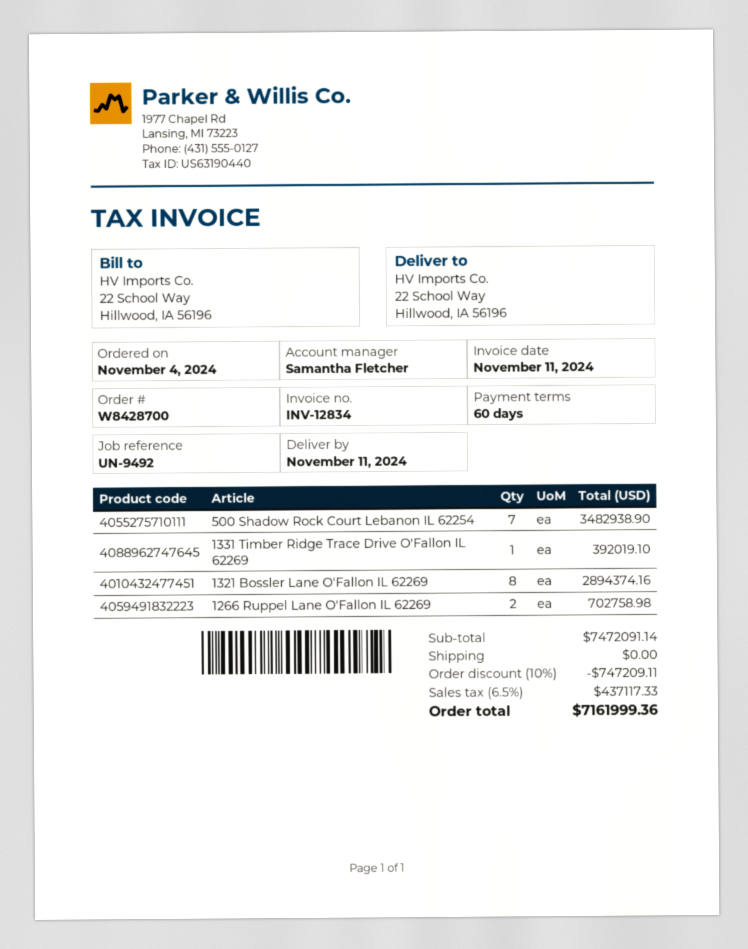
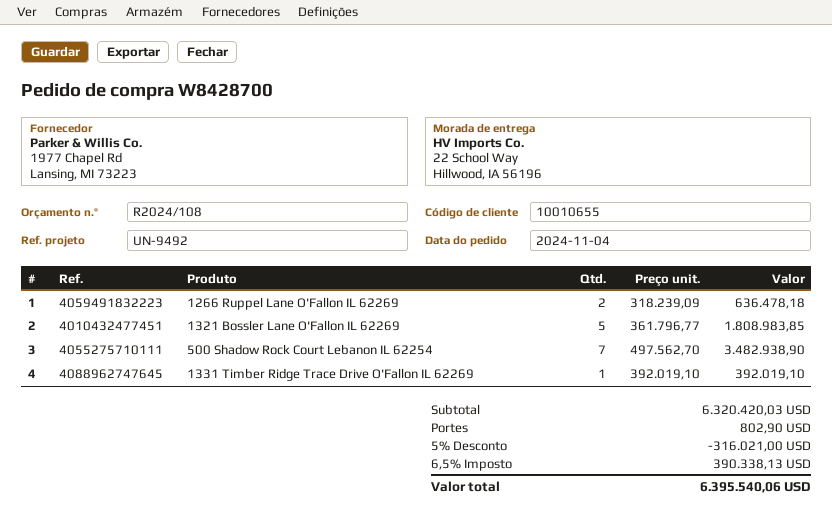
1321 Bossler Lane O'Fallon IL 62269: 8 for 2894374.16 -> 5 for 1808983.85
1266 Ruppel Lane O'Fallon IL 62269: 2 for 702758.98 -> 2 for 636478.18
subtotal: 7472091.14 -> 6320420.03
discount: 10% = 747209.11 -> 5% = 316021.00
shipping: 0.00 -> 802.90
tax: 6.5% = 437117.33 -> 6.5% = 390338.13
total: 7161999.36 -> 6395540.06

